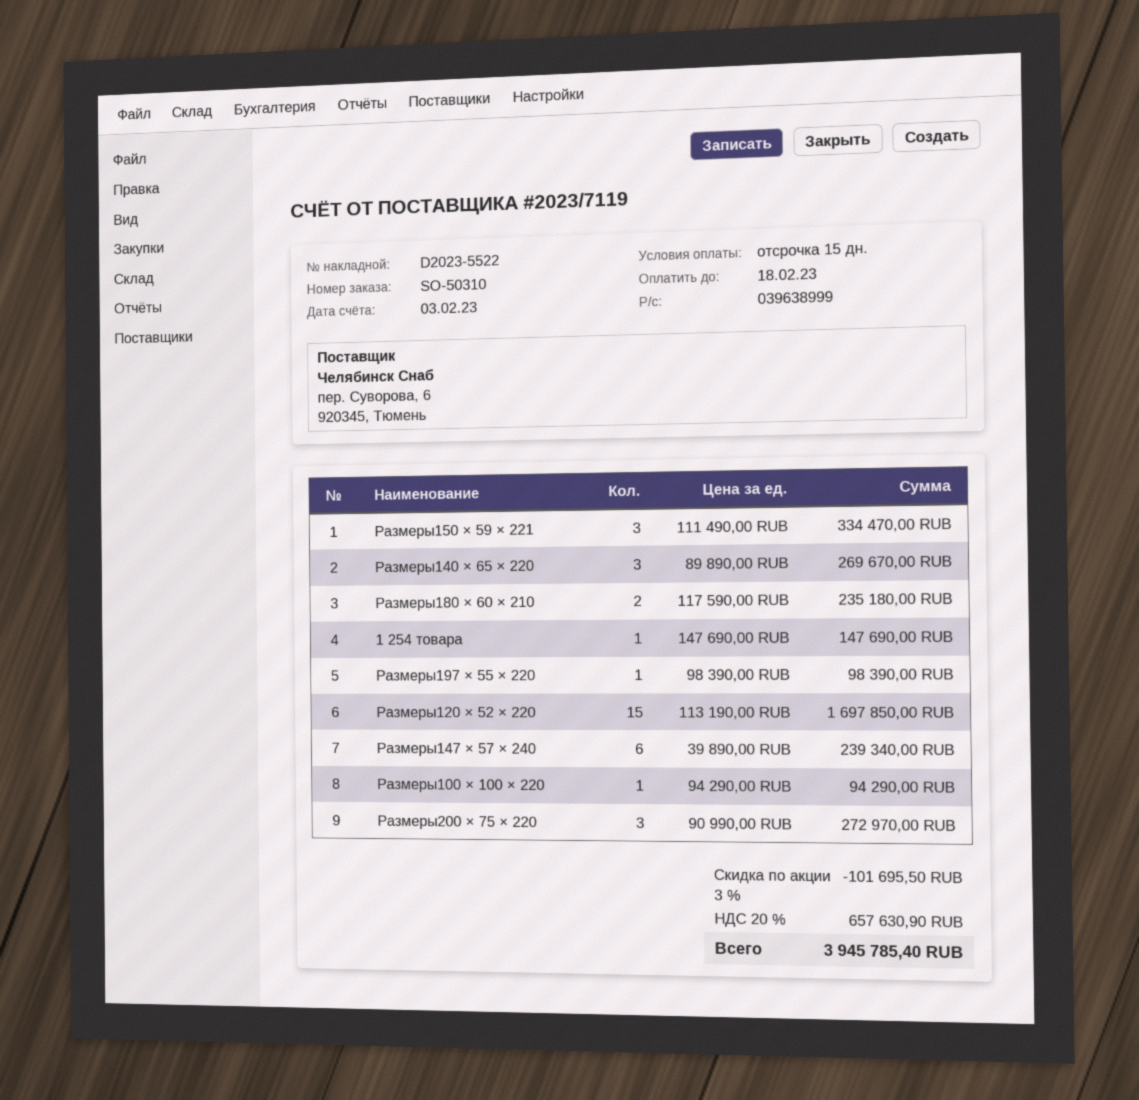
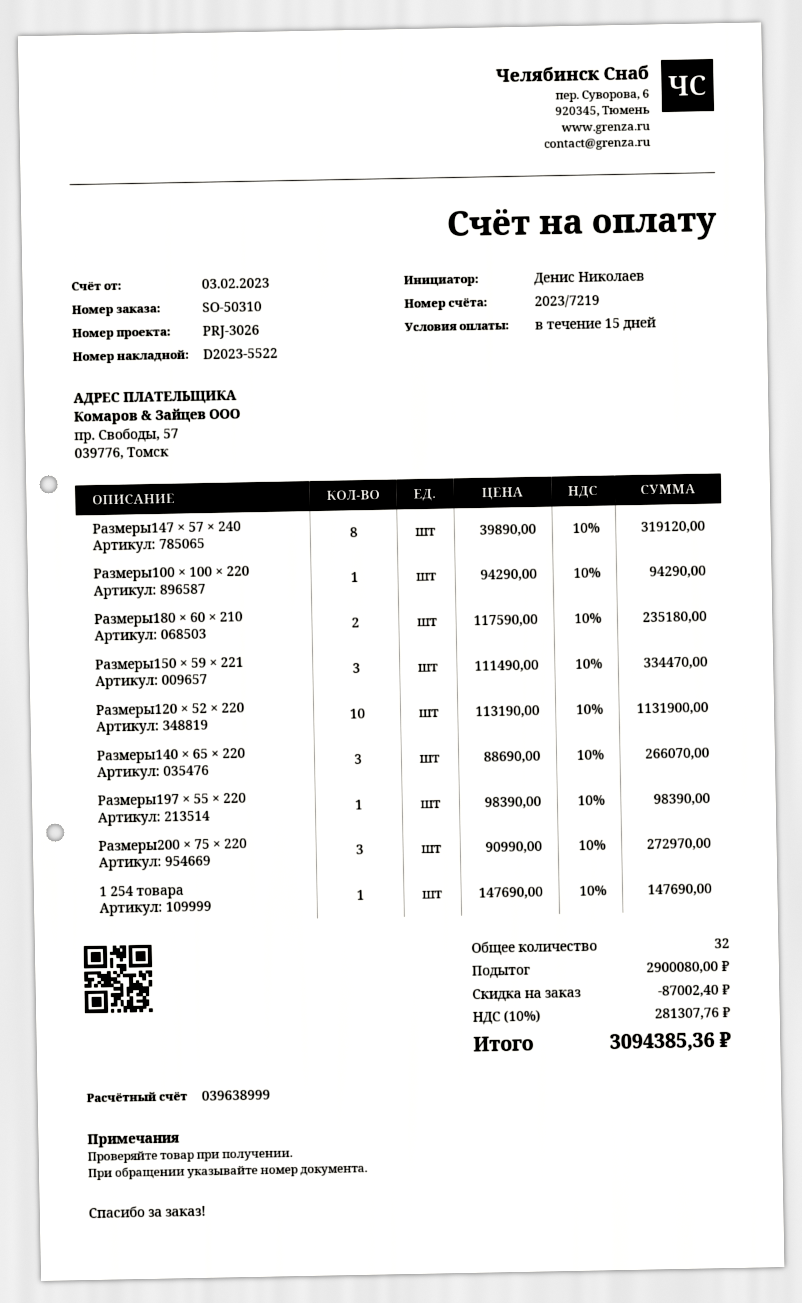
invoice number: 2023/7119 -> 2023/7219
Размеры140 × 65 × 220: 3 x 89890.00 = 269670.00 -> 3 x 88690.00 = 266070.00
Размеры120 × 52 × 220: 15 x 113190.00 = 1697850.00 -> 10 x 113190.00 = 1131900.00
Размеры147 × 57 × 240: 6 x 39890.00 = 239340.00 -> 8 x 39890.00 = 319120.00
discount: 101695.50 -> 87002.40
tax: 20% = 657630.90 -> 10% = 281307.76
total: 3945785.40 -> 3094385.36

